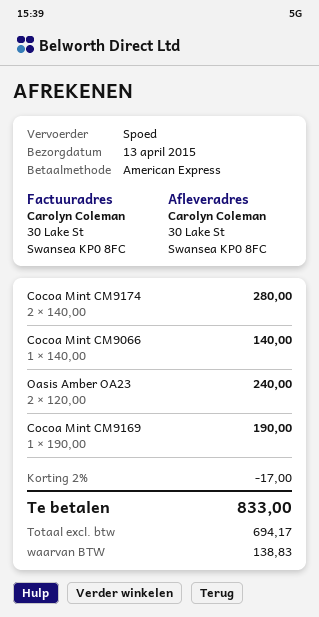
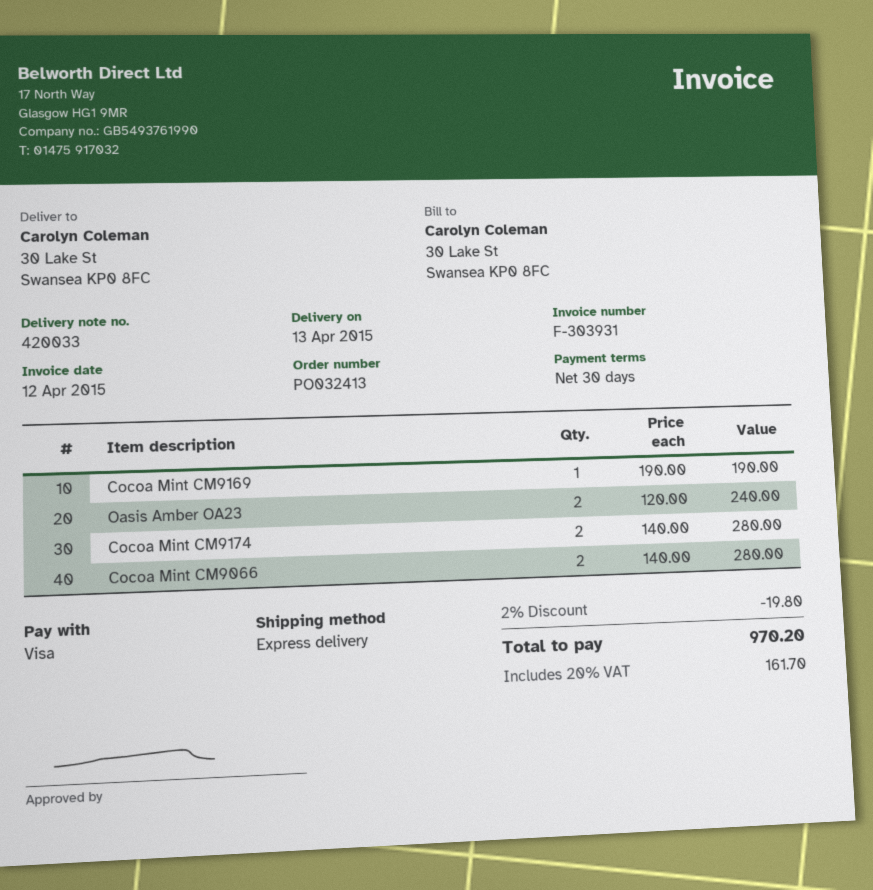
payment method: American Express -> Visa
Cocoa Mint CM9066: 1 x 140.00 = 140.00 -> 2 x 140.00 = 280.00
discount: 2% = 17.00 -> 2% = 19.80
tax: 138.83 -> 161.70
total: 833.00 -> 970.20

